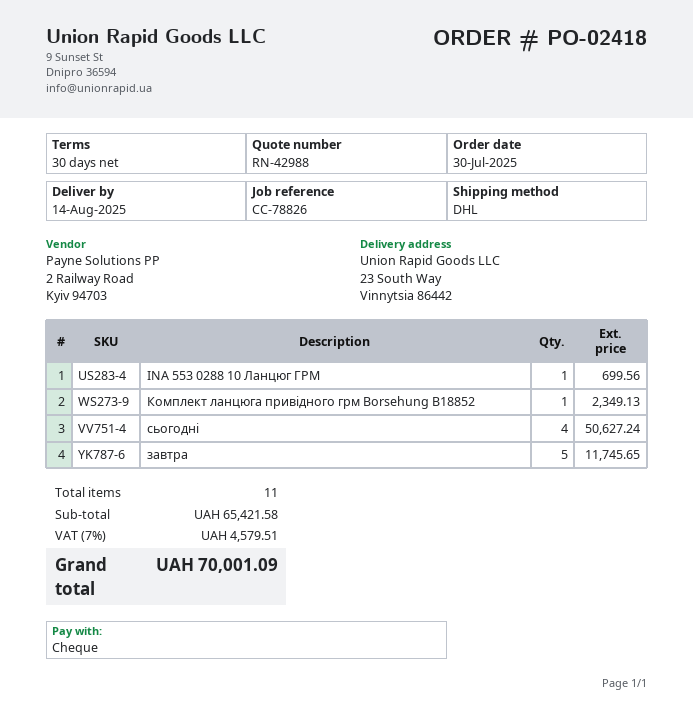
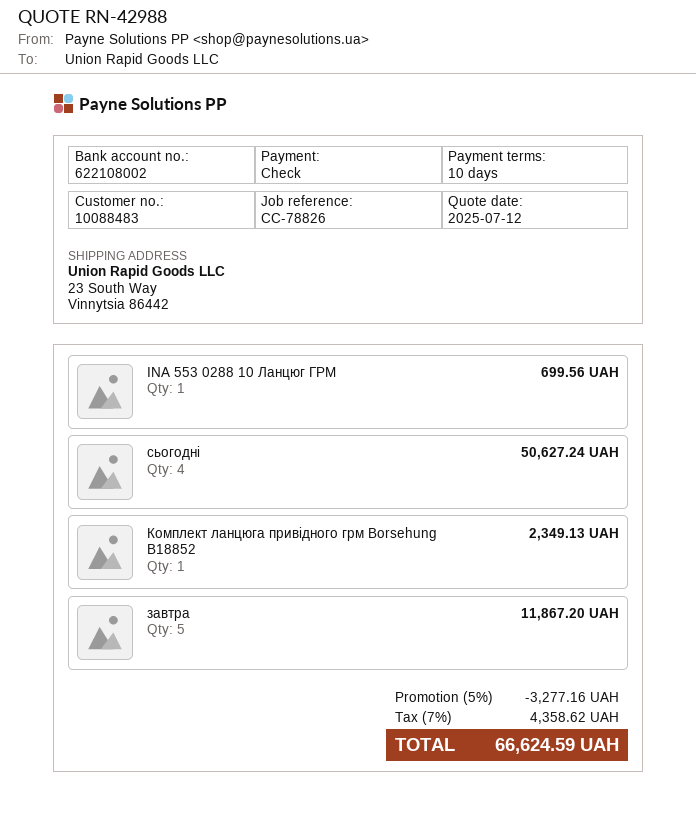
payment terms: 30 days -> 10 days
завтра: 5 for 11745.65 -> 5 for 11867.20
discount: none -> 5% = 3277.16
tax: 7% = 4579.51 -> 7% = 4358.62
total: 70001.09 -> 66624.59

